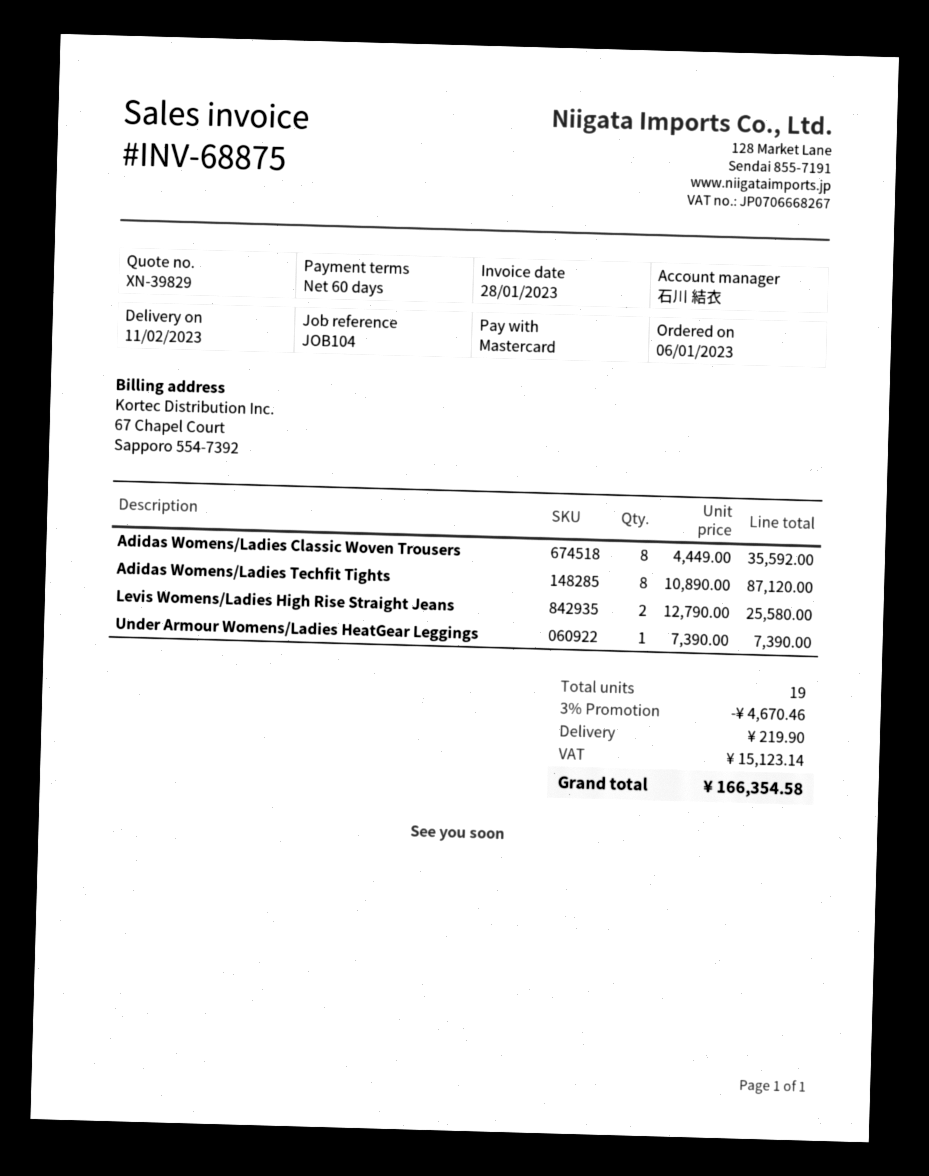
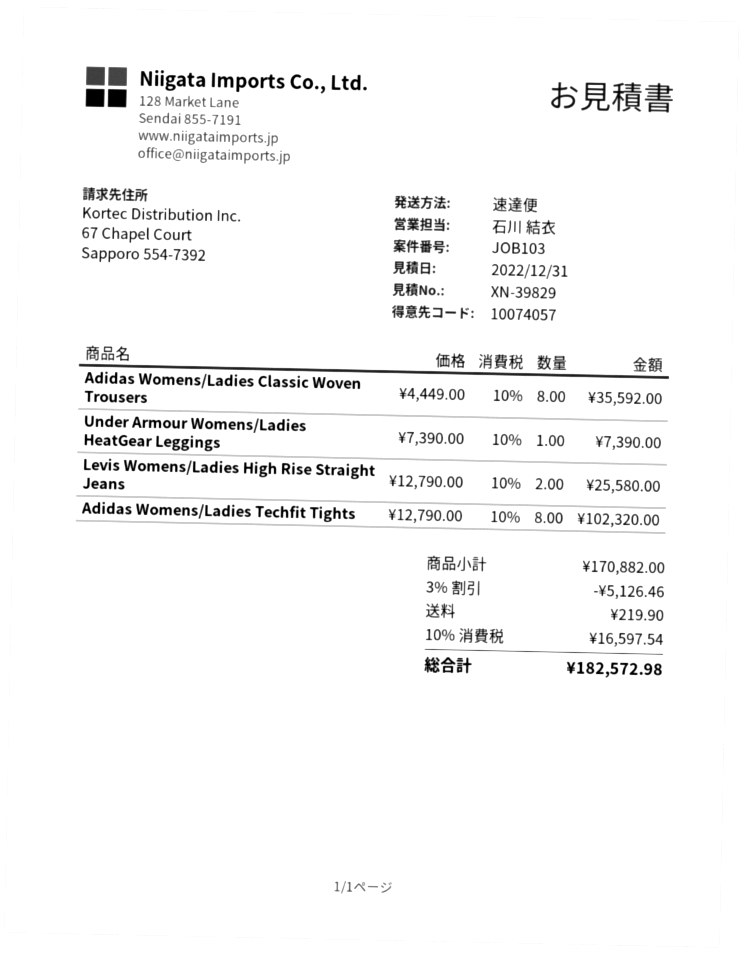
reference: JOB104 -> JOB103
Adidas Womens/Ladies Techfit Tights: 8 x 10890.00 = 87120.00 -> 8 x 12790.00 = 102320.00
discount: 3% = 4670.46 -> 3% = 5126.46
tax: 15123.14 -> 16597.54
total: 166354.58 -> 182572.98

